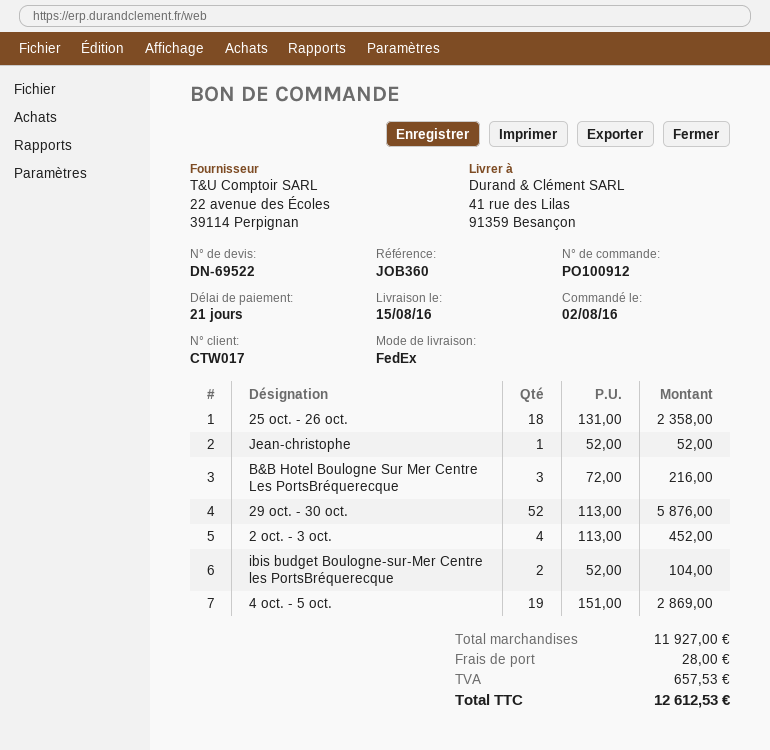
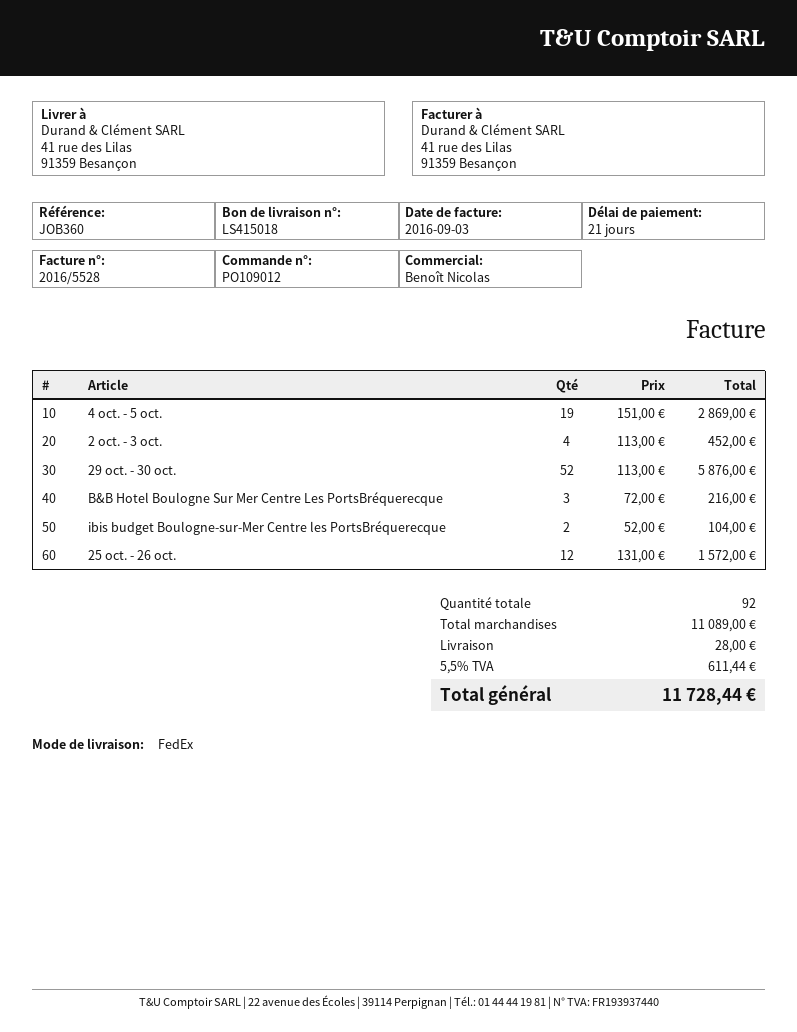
order number: PO100912 -> PO109012
25 oct. - 26 oct.: 18 x 131.00 = 2358.00 -> 12 x 131.00 = 1572.00
Jean-christophe: 1 x 52.00 = 52.00 -> none
subtotal: 11927.00 -> 11089.00
tax: 657.53 -> 611.44
total: 12612.53 -> 11728.44

